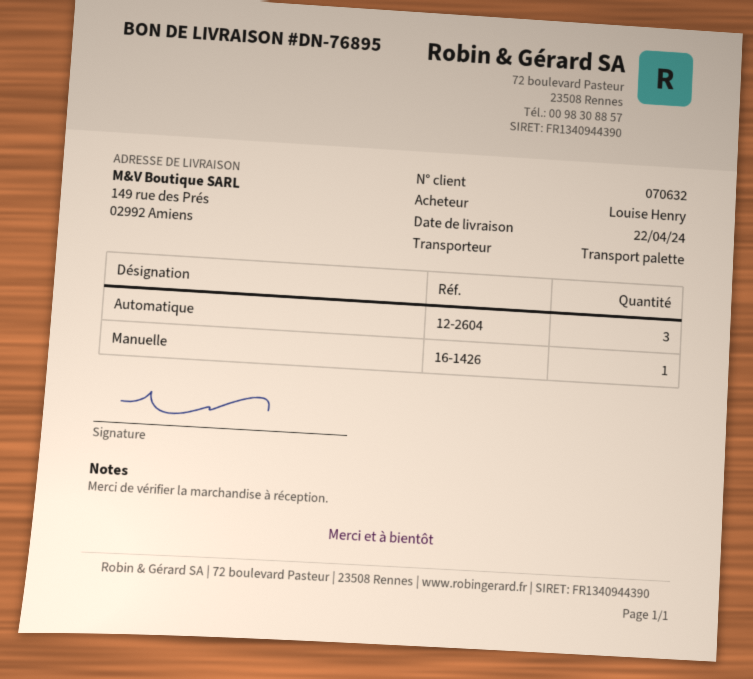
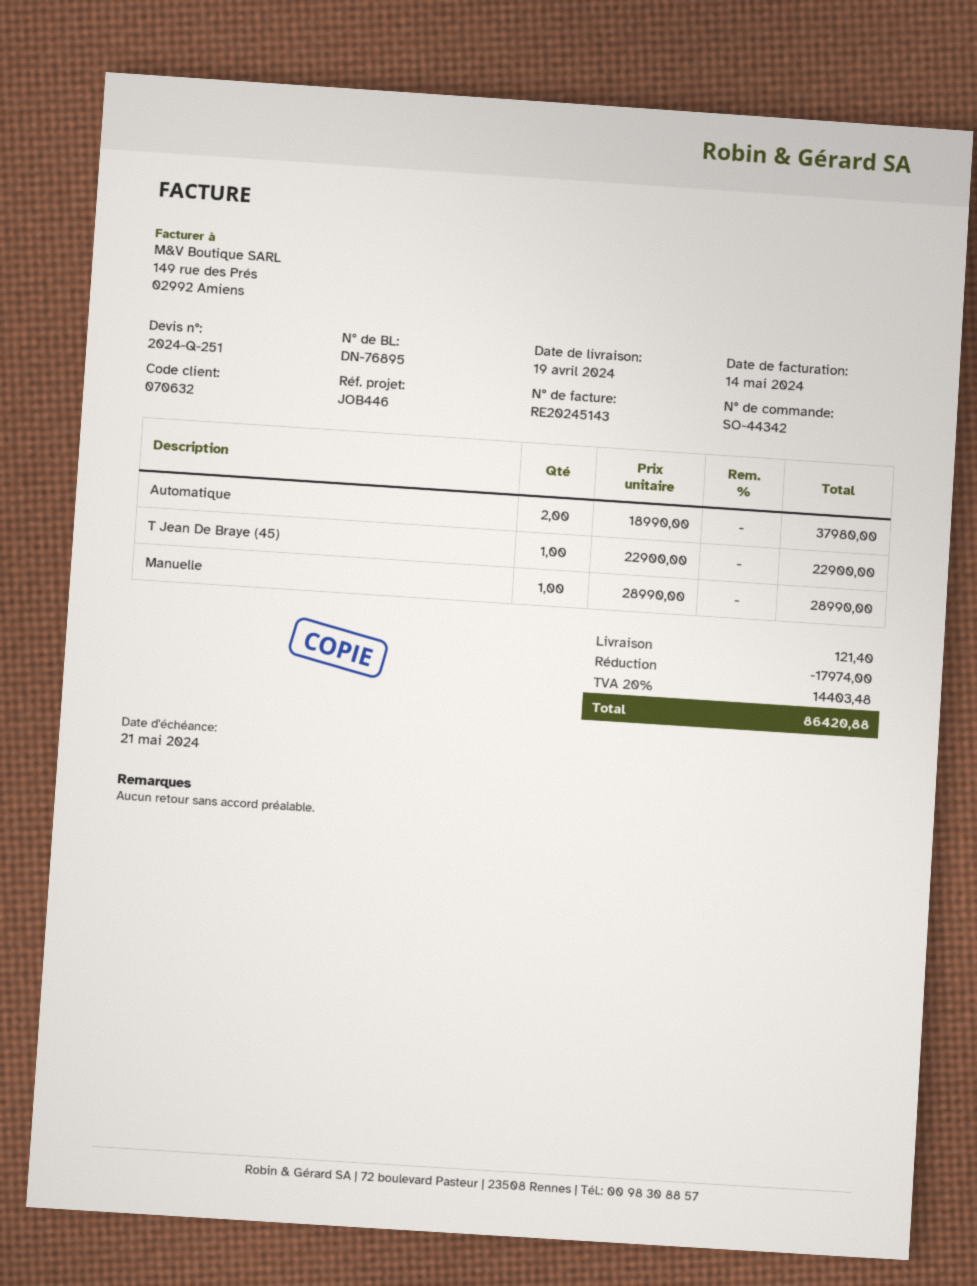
delivery date: 2024-04-22 -> 2024-04-19
Automatique: 3 -> 2
T Jean De Braye (45): none -> 1

